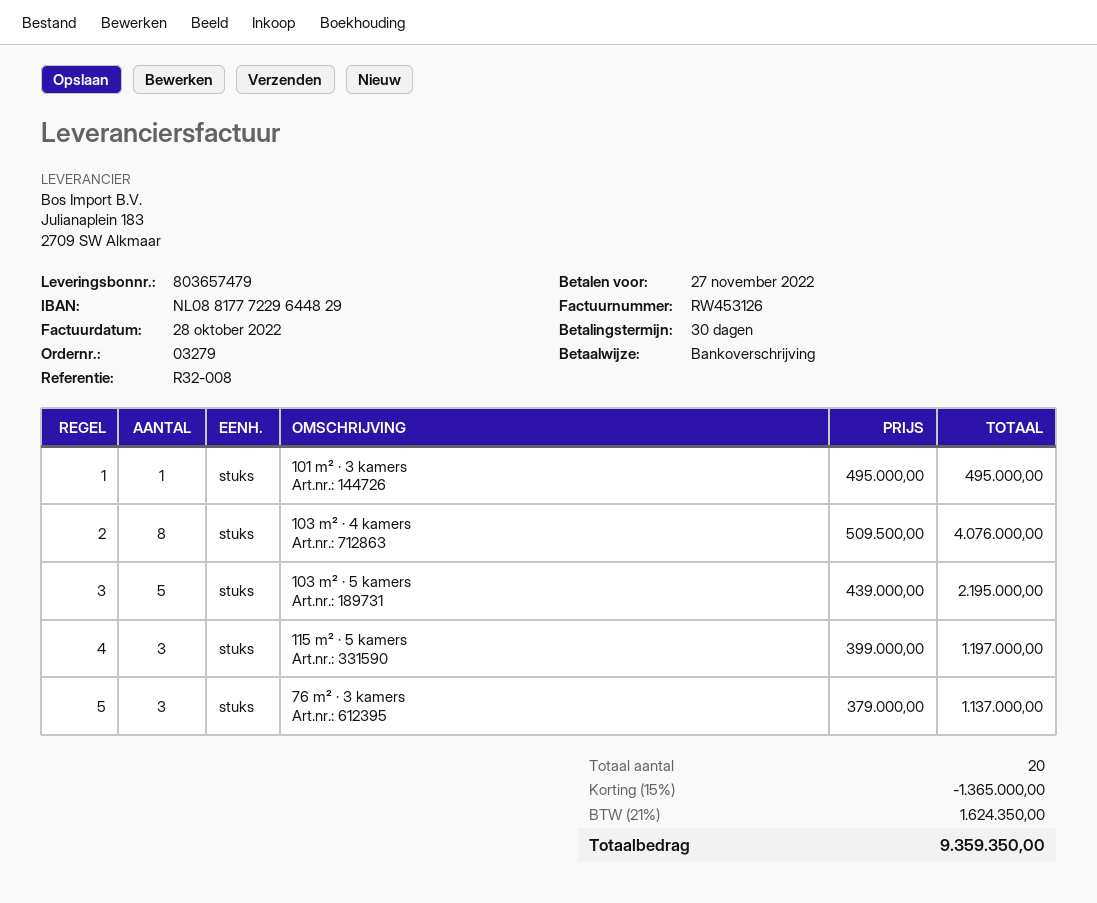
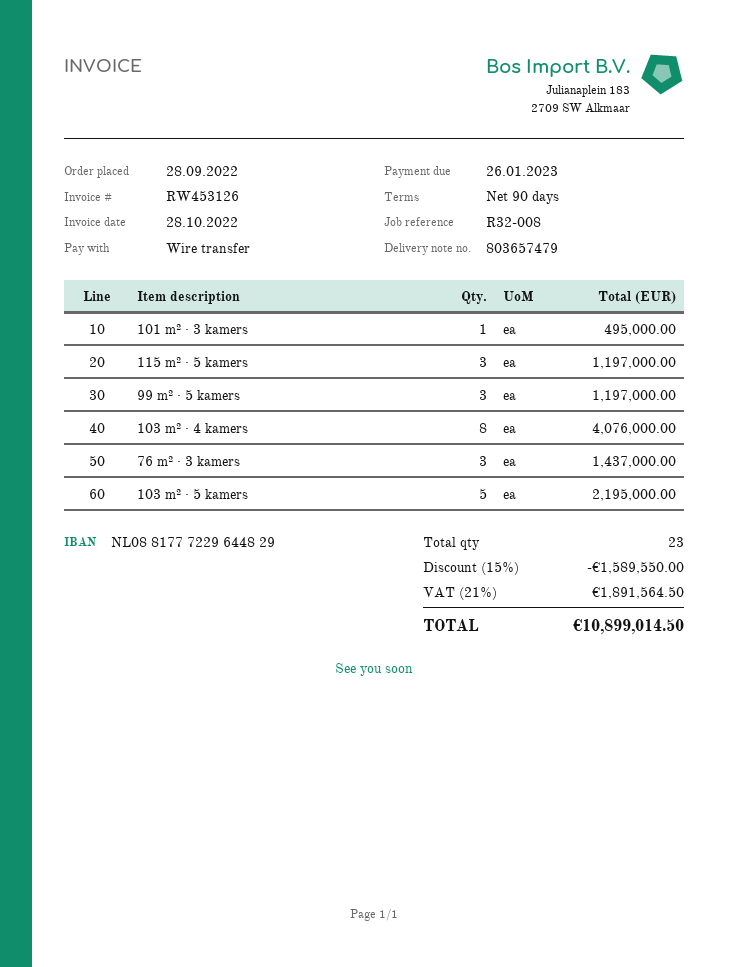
payment terms: 30 days -> 90 days
due date: 2022-11-27 -> 2023-01-26
76 m² · 3 kamers: 3 for 1137000.00 -> 3 for 1437000.00
99 m² · 5 kamers: none -> 3 for 1197000.00
total quantity: 20 -> 23
discount: 15% = 1365000.00 -> 15% = 1589550.00
tax: 21% = 1624350.00 -> 21% = 1891564.50
total: 9359350.00 -> 10899014.50

